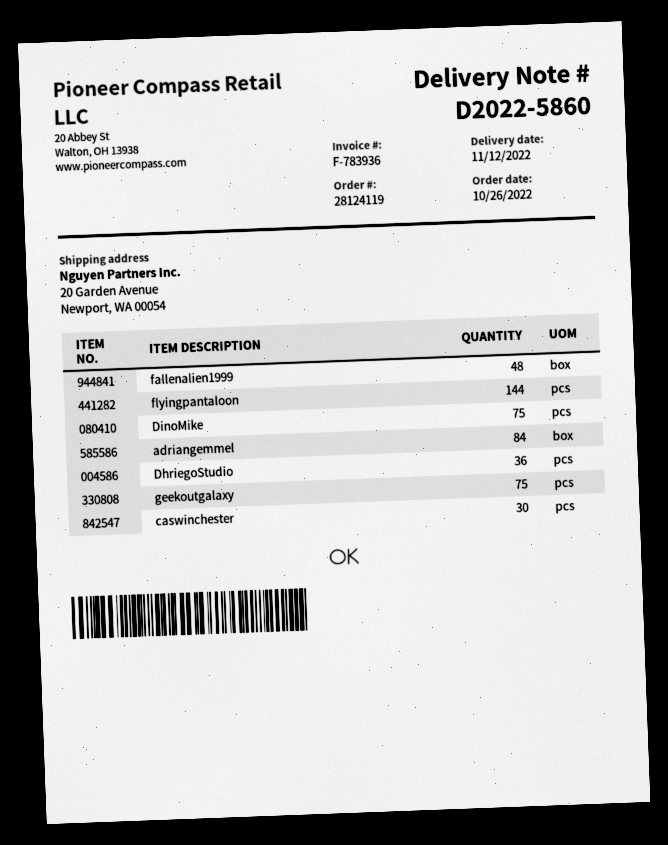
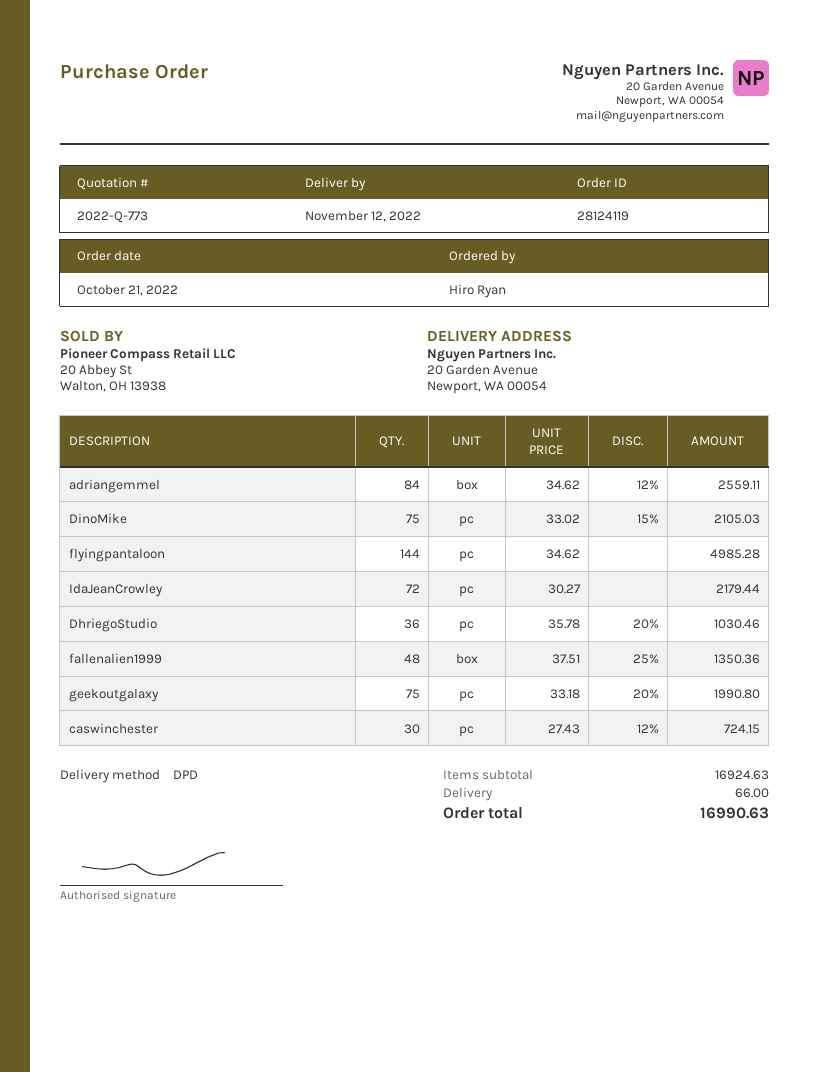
order date: 2022-10-26 -> 2022-10-21
IdaJeanCrowley: none -> 72

